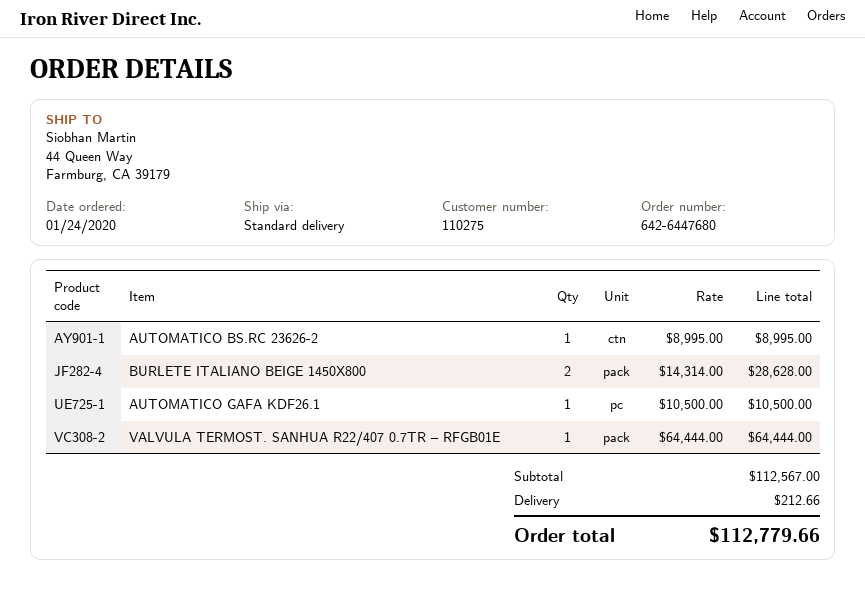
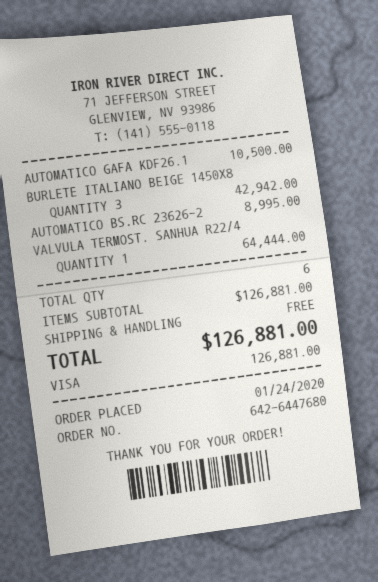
BURLETE ITALIANO BEIGE 1450X800: 2 for 28628.00 -> 3 for 42942.00
subtotal: 112567.00 -> 126881.00
shipping: 212.66 -> 0.00
total: 112779.66 -> 126881.00

